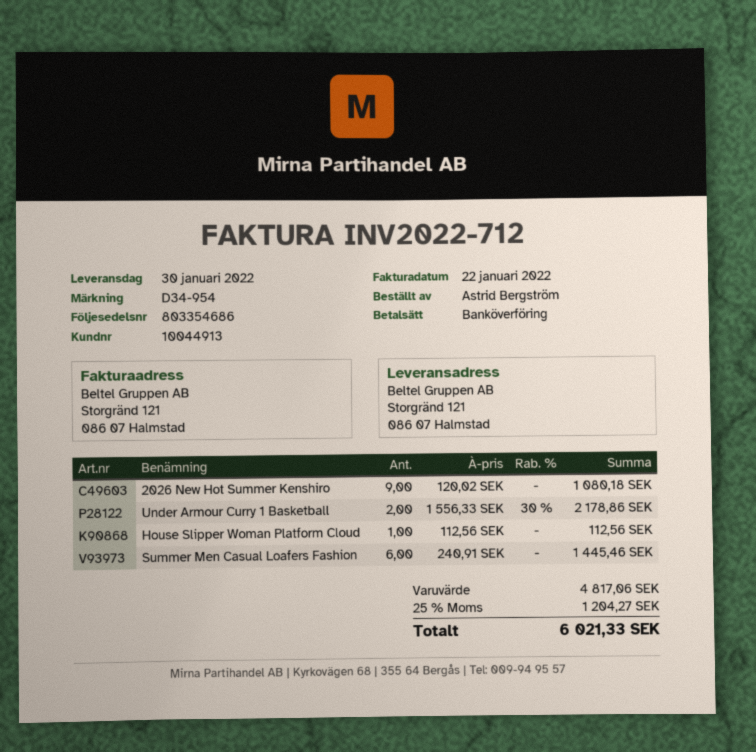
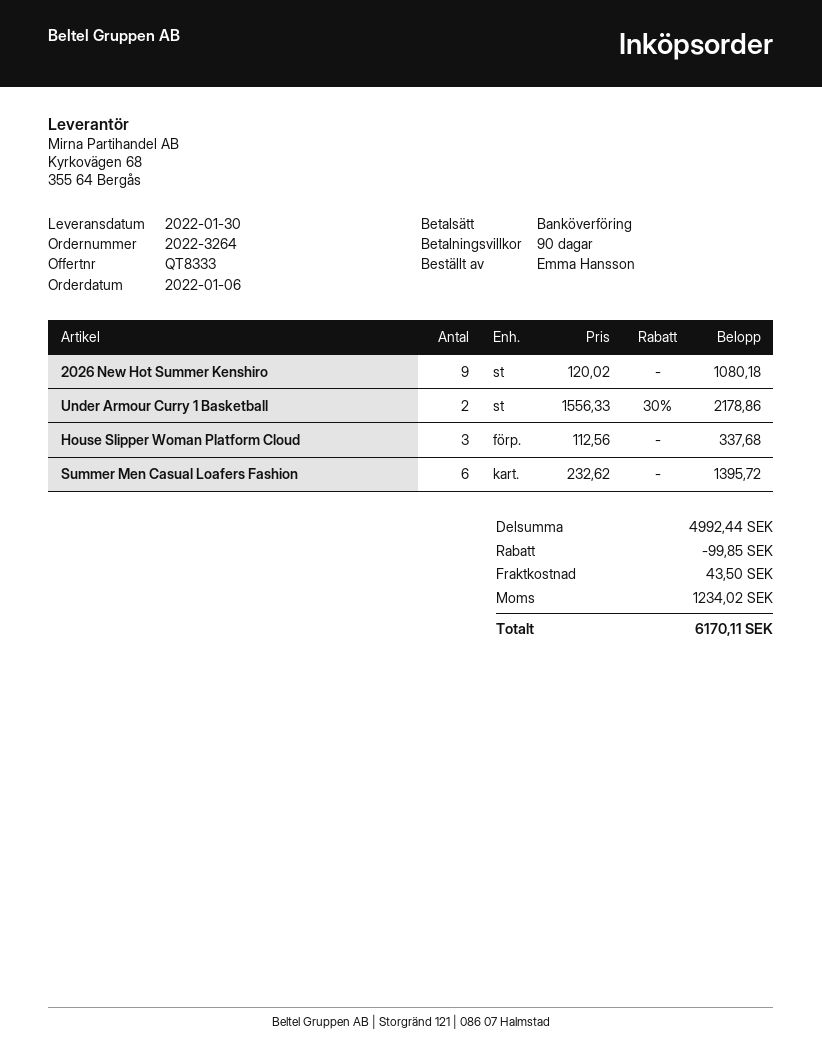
ordered by: Astrid Bergström -> Emma Hansson
House Slipper Woman Platform Cloud: 1 x 112.56 = 112.56 -> 3 x 112.56 = 337.68
Summer Men Casual Loafers Fashion: 6 x 240.91 = 1445.46 -> 6 x 232.62 = 1395.72
subtotal: 4817.06 -> 4992.44
discount: none -> 99.85
shipping: none -> 43.50
tax: 1204.27 -> 1234.02
total: 6021.33 -> 6170.11

